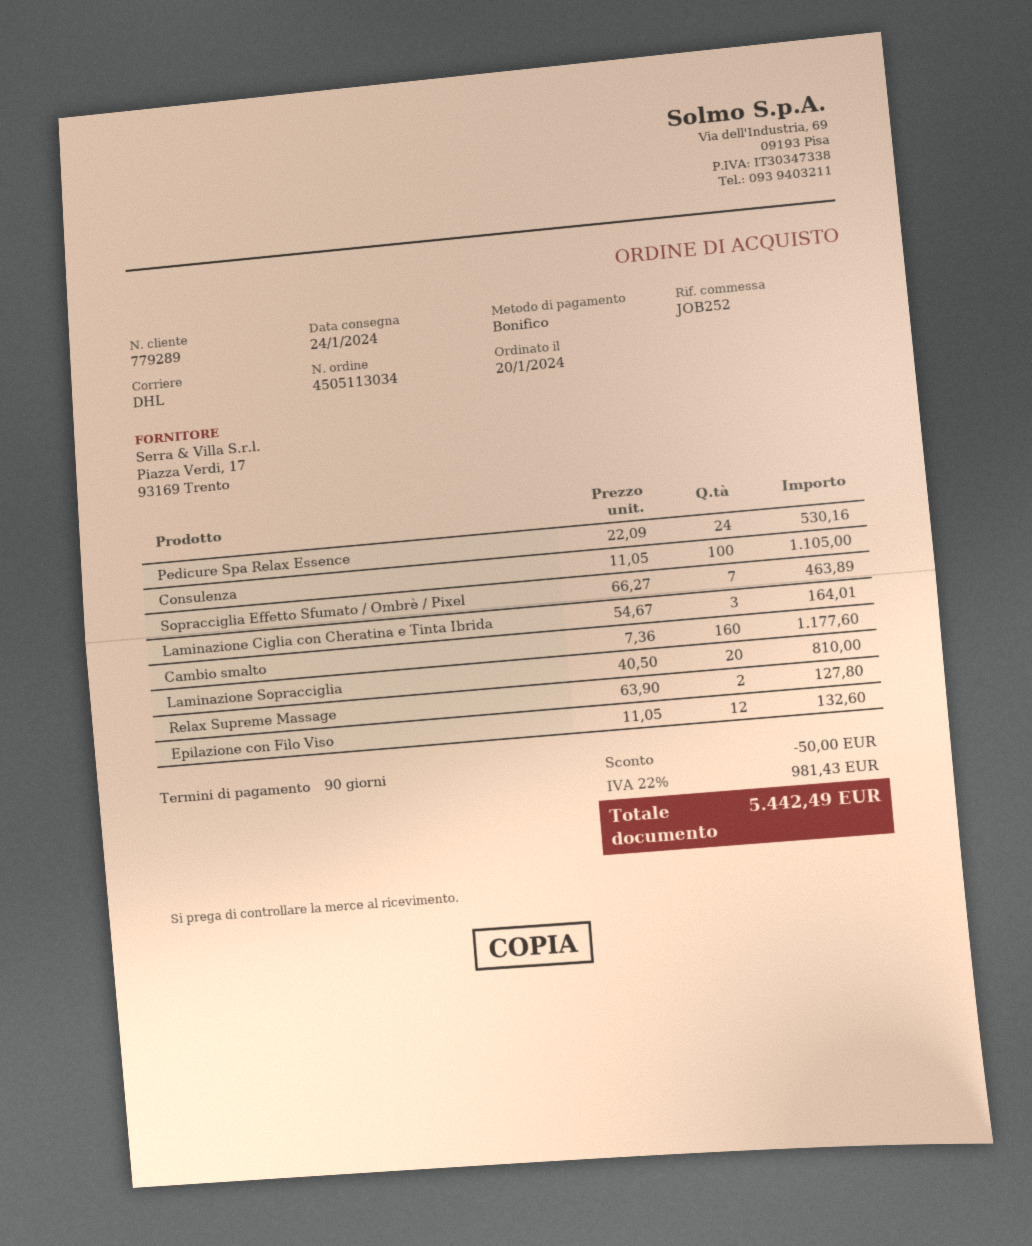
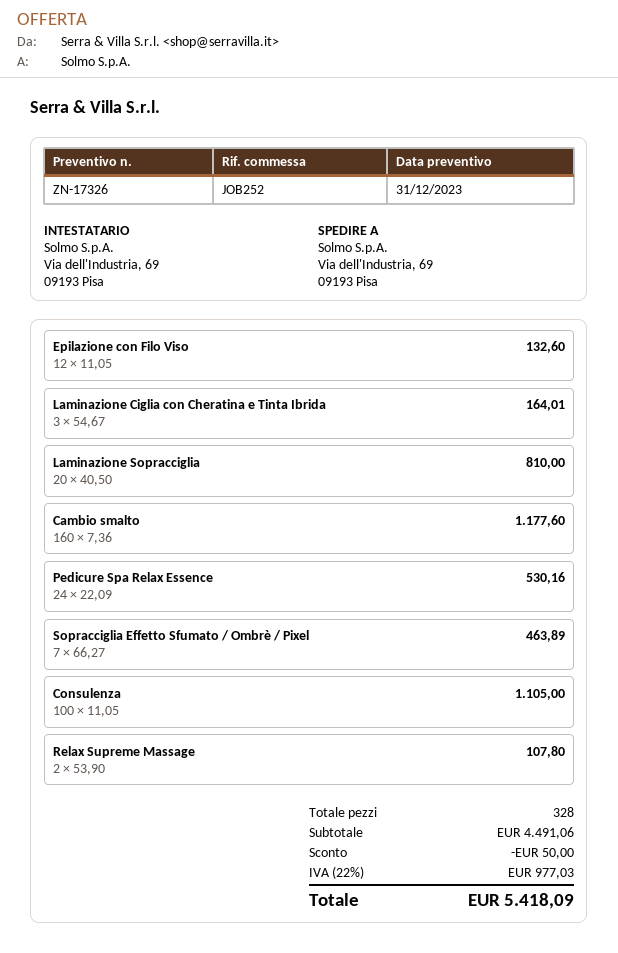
Relax Supreme Massage: 2 x 63.90 = 127.80 -> 2 x 53.90 = 107.80
tax: 22% = 981.43 -> 22% = 977.03
total: 5442.49 -> 5418.09

